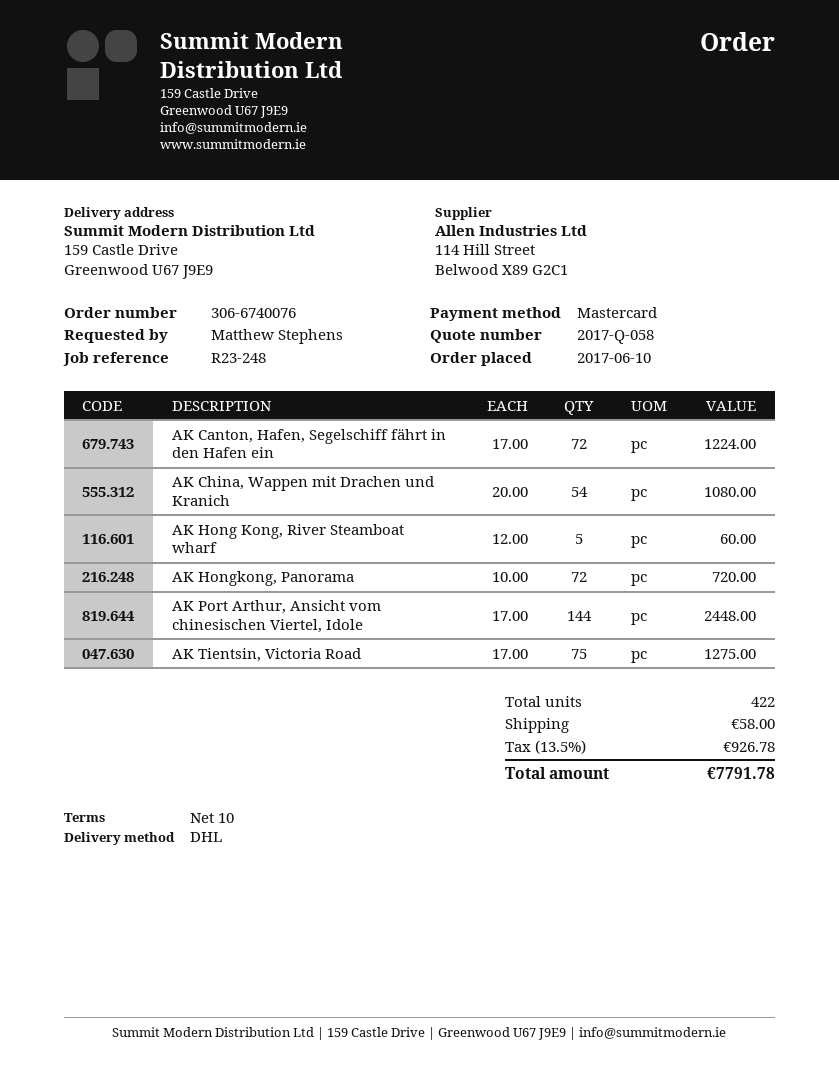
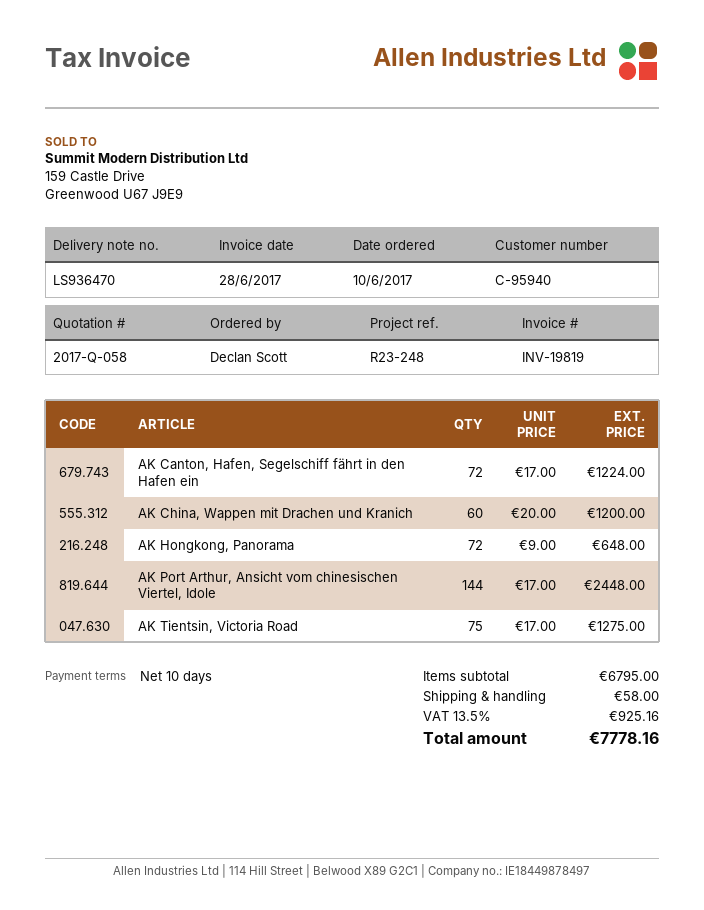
ordered by: Matthew Stephens -> Declan Scott
AK China, Wappen mit Drachen und Kranich: 54 x 20.00 = 1080.00 -> 60 x 20.00 = 1200.00
AK Hong Kong, River Steamboat wharf: 5 x 12.00 = 60.00 -> none
AK Hongkong, Panorama: 72 x 10.00 = 720.00 -> 72 x 9.00 = 648.00
tax: 13.5% = 926.78 -> 13.5% = 925.16
total: 7791.78 -> 7778.16

